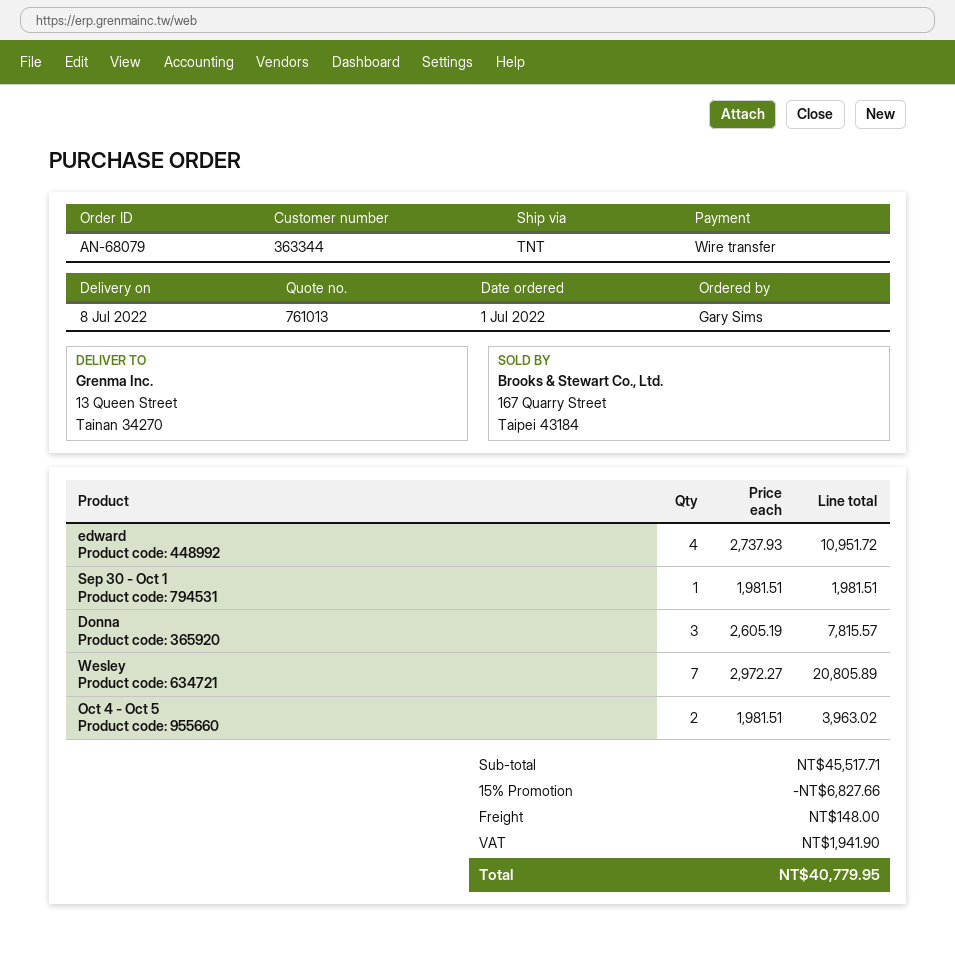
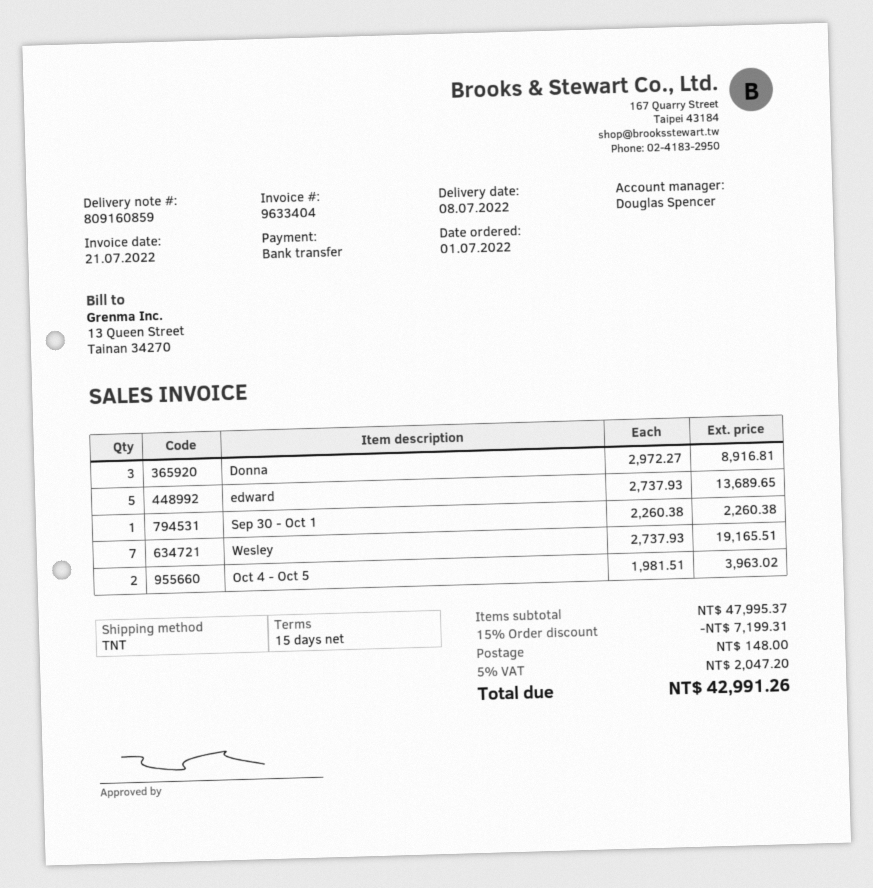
edward: 4 x 2737.93 = 10951.72 -> 5 x 2737.93 = 13689.65
Sep 30 - Oct 1: 1 x 1981.51 = 1981.51 -> 1 x 2260.38 = 2260.38
Donna: 3 x 2605.19 = 7815.57 -> 3 x 2972.27 = 8916.81
Wesley: 7 x 2972.27 = 20805.89 -> 7 x 2737.93 = 19165.51
subtotal: 45517.71 -> 47995.37
discount: 15% = 6827.66 -> 15% = 7199.31
tax: 1941.90 -> 2047.20
total: 40779.95 -> 42991.26

